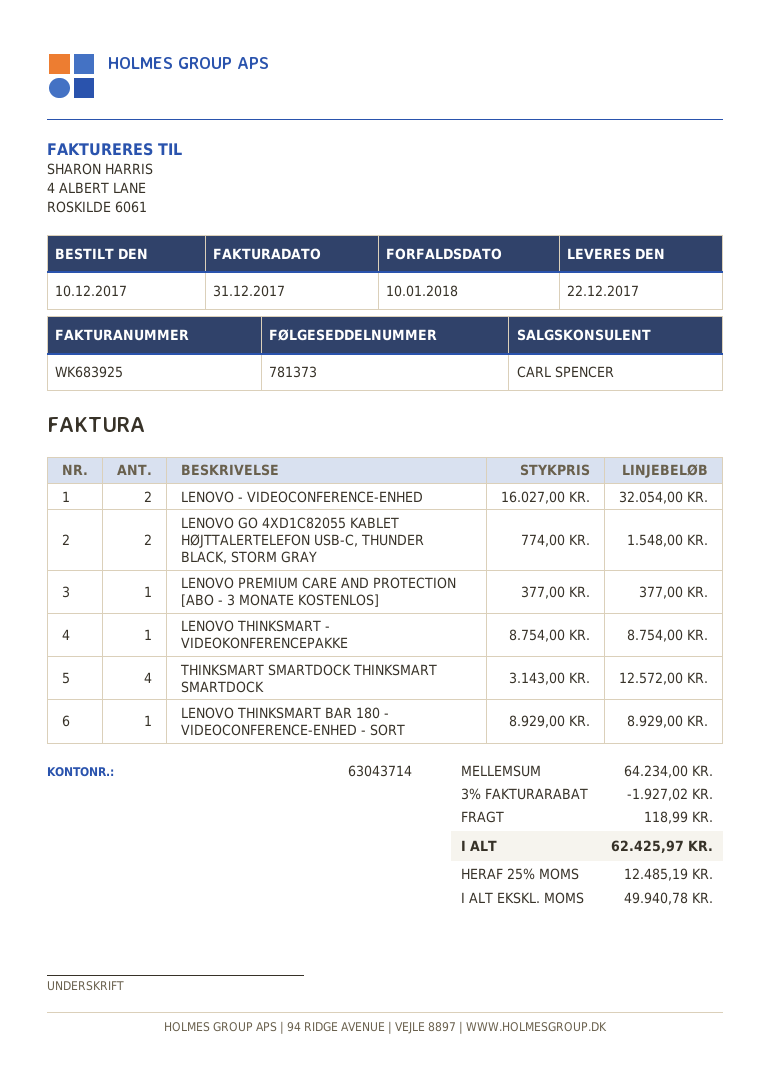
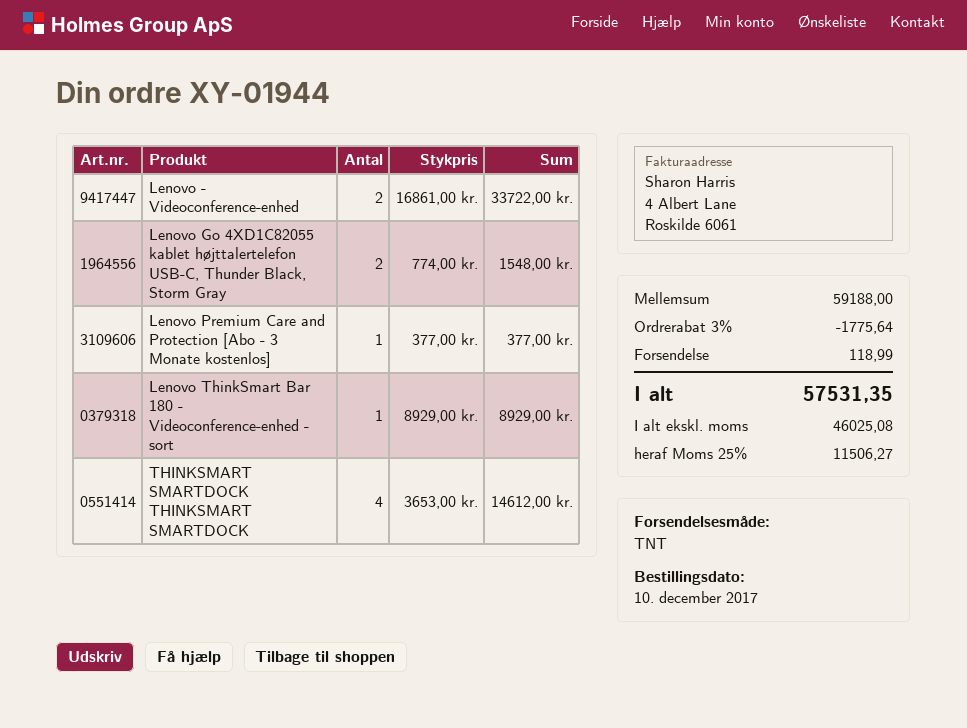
LENOVO - VIDEOCONFERENCE-ENHED: 2 x 16027.00 = 32054.00 -> 2 x 16861.00 = 33722.00
LENOVO THINKSMART - VIDEOKONFERENCEPAKKE: 1 x 8754.00 = 8754.00 -> none
THINKSMART SMARTDOCK THINKSMART SMARTDOCK: 4 x 3143.00 = 12572.00 -> 4 x 3653.00 = 14612.00
subtotal: 64234.00 -> 59188.00
discount: 3% = 1927.02 -> 3% = 1775.64
net: 49940.78 -> 46025.08
tax: 25% = 12485.19 -> 25% = 11506.27
total: 62425.97 -> 57531.35

